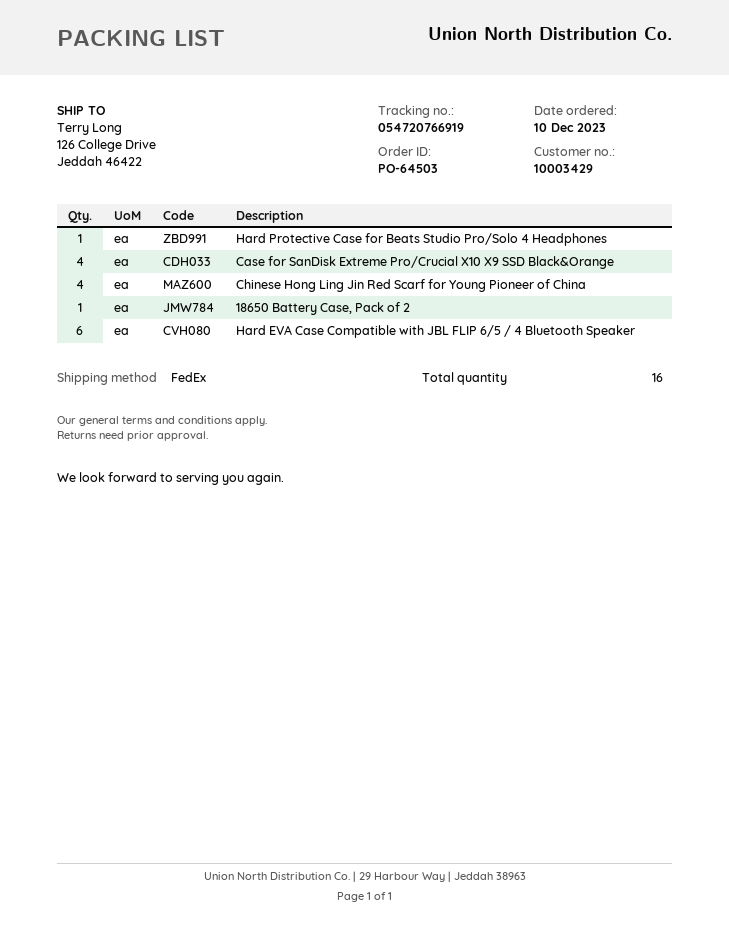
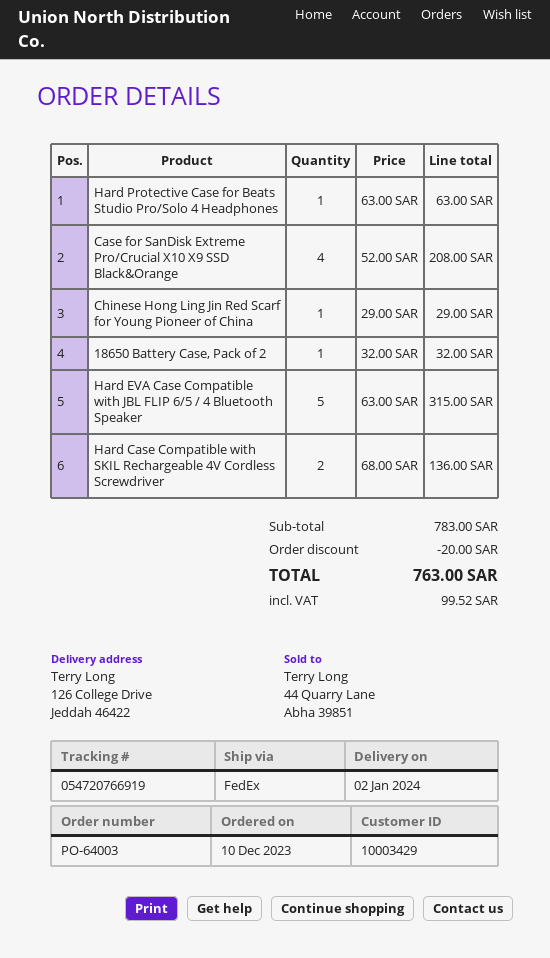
order number: PO-64503 -> PO-64003
Chinese Hong Ling Jin Red Scarf for Young Pioneer of China: 4 -> 1
Hard EVA Case Compatible with JBL FLIP 6/5 / 4 Bluetooth Speaker: 6 -> 5
Hard Case Compatible with SKIL Rechargeable 4V Cordless Screwdriver: none -> 2

